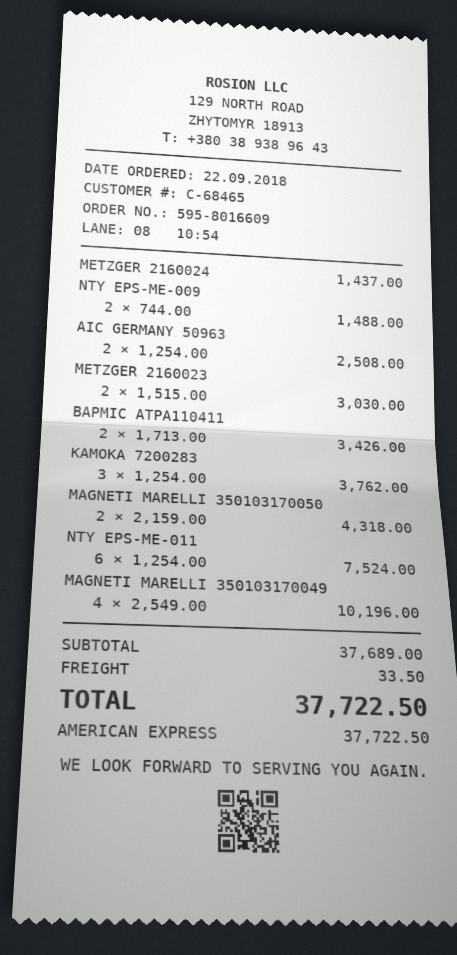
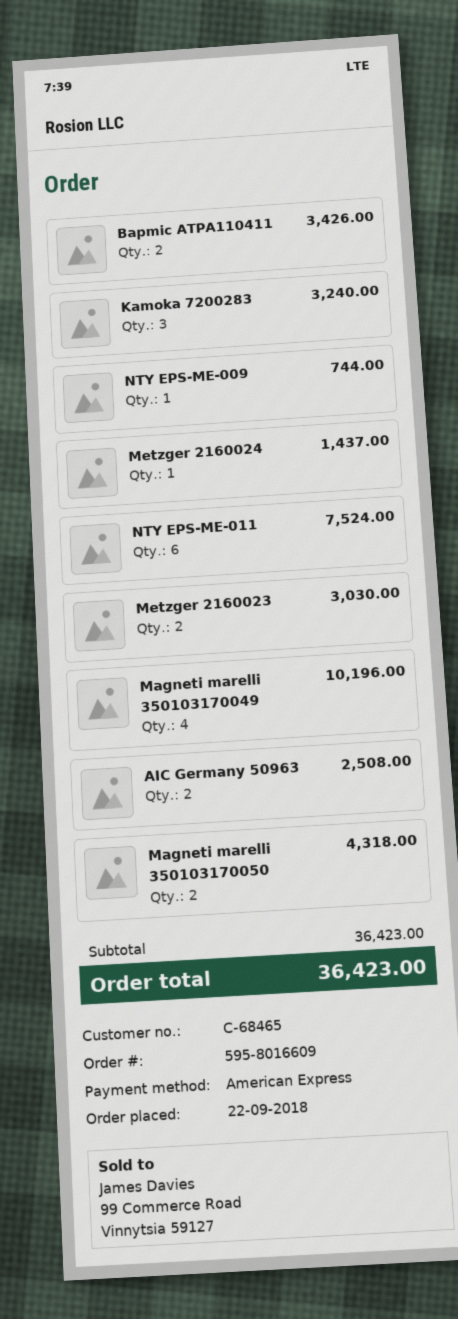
NTY EPS-ME-009: 2 for 1488.00 -> 1 for 744.00
KAMOKA 7200283: 3 for 3762.00 -> 3 for 3240.00
subtotal: 37689.00 -> 36423.00
shipping: 33.50 -> none
total: 37722.50 -> 36423.00

